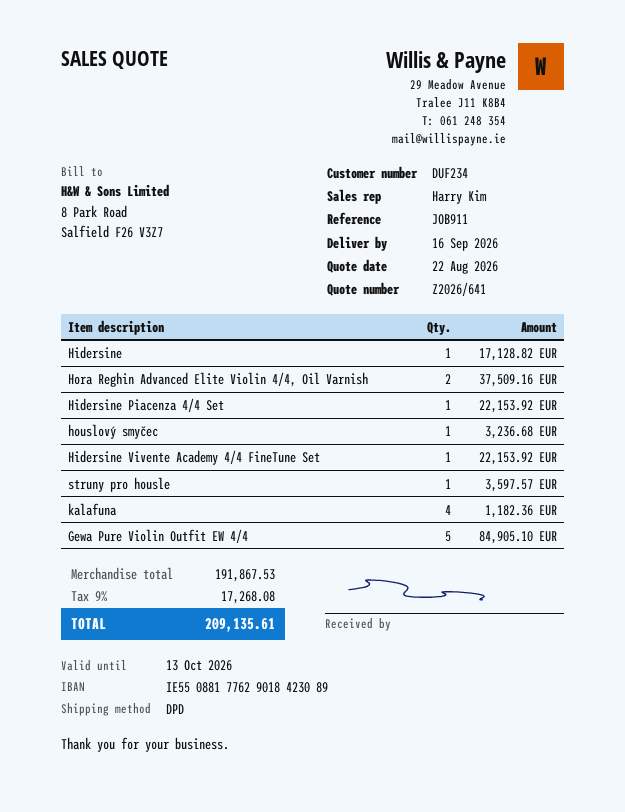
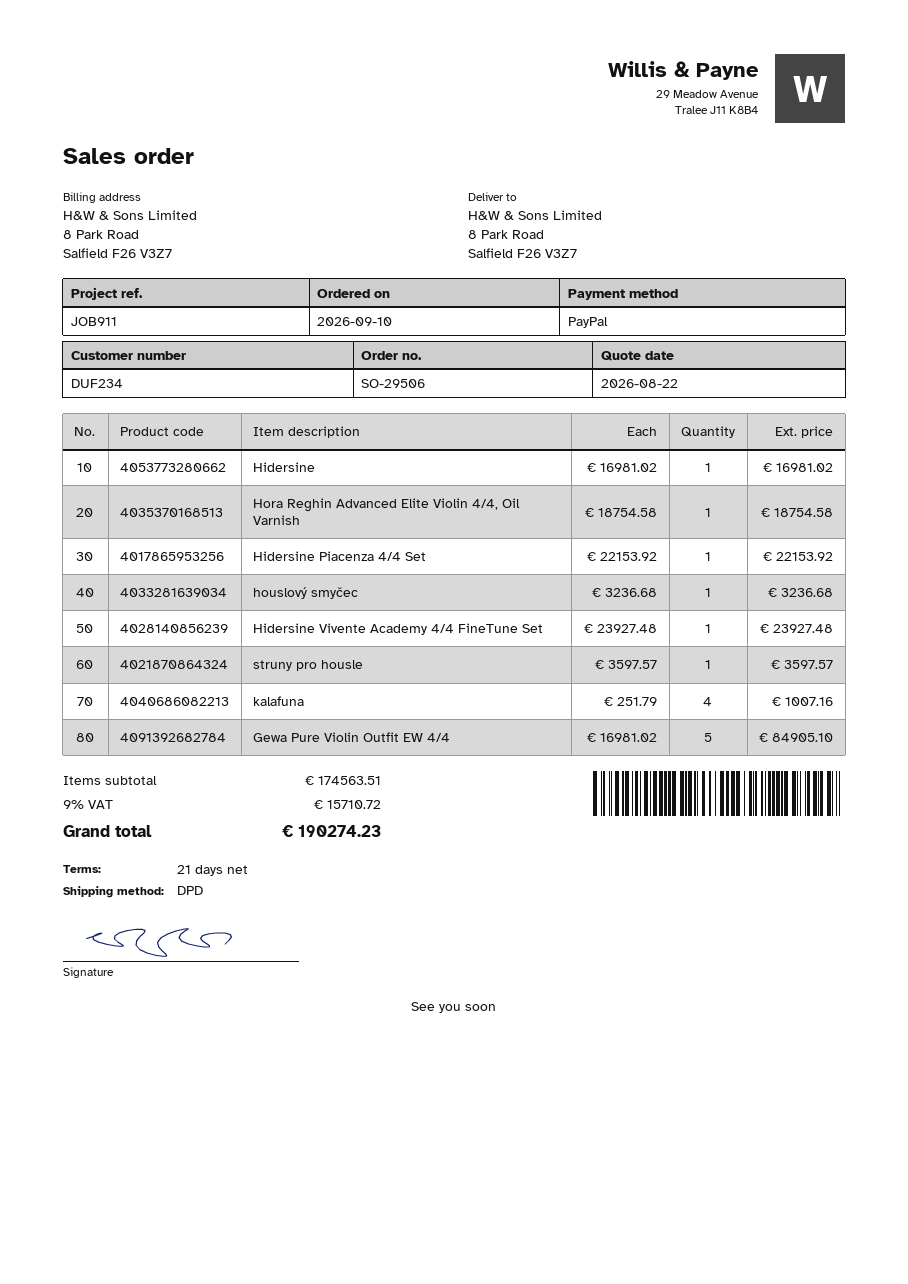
Hidersine: 1 for 17128.82 -> 1 for 16981.02
Hora Reghin Advanced Elite Violin 4/4, Oil Varnish: 2 for 37509.16 -> 1 for 18754.58
Hidersine Vivente Academy 4/4 FineTune Set: 1 for 22153.92 -> 1 for 23927.48
kalafuna: 4 for 1182.36 -> 4 for 1007.16
subtotal: 191867.53 -> 174563.51
tax: 9% = 17268.08 -> 9% = 15710.72
total: 209135.61 -> 190274.23

